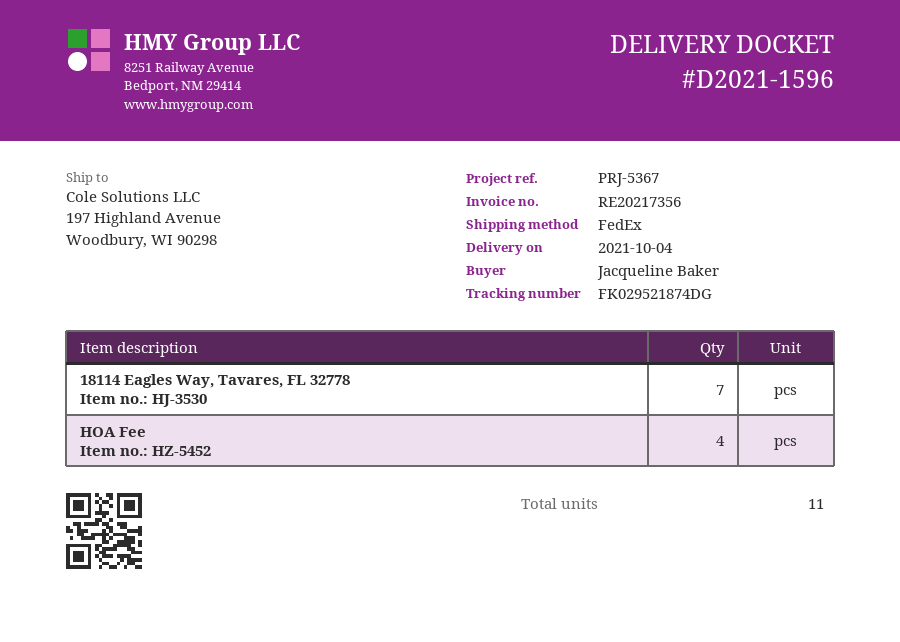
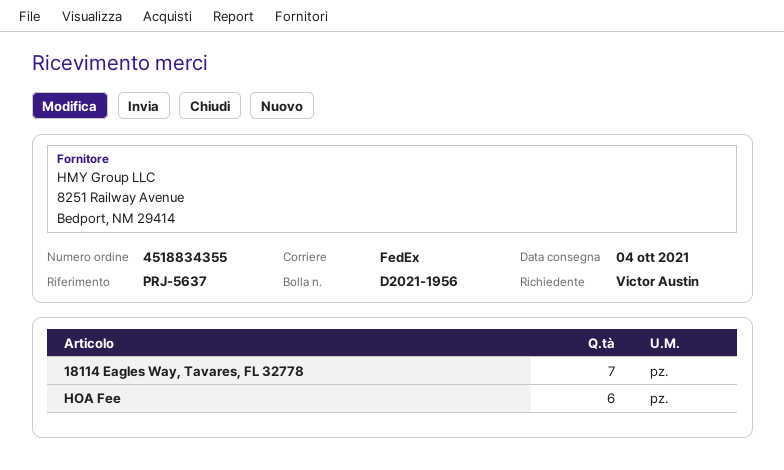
delivery note number: D2021-1596 -> D2021-1956
reference: PRJ-5367 -> PRJ-5637
ordered by: Jacqueline Baker -> Victor Austin
HOA Fee: 4 -> 6

